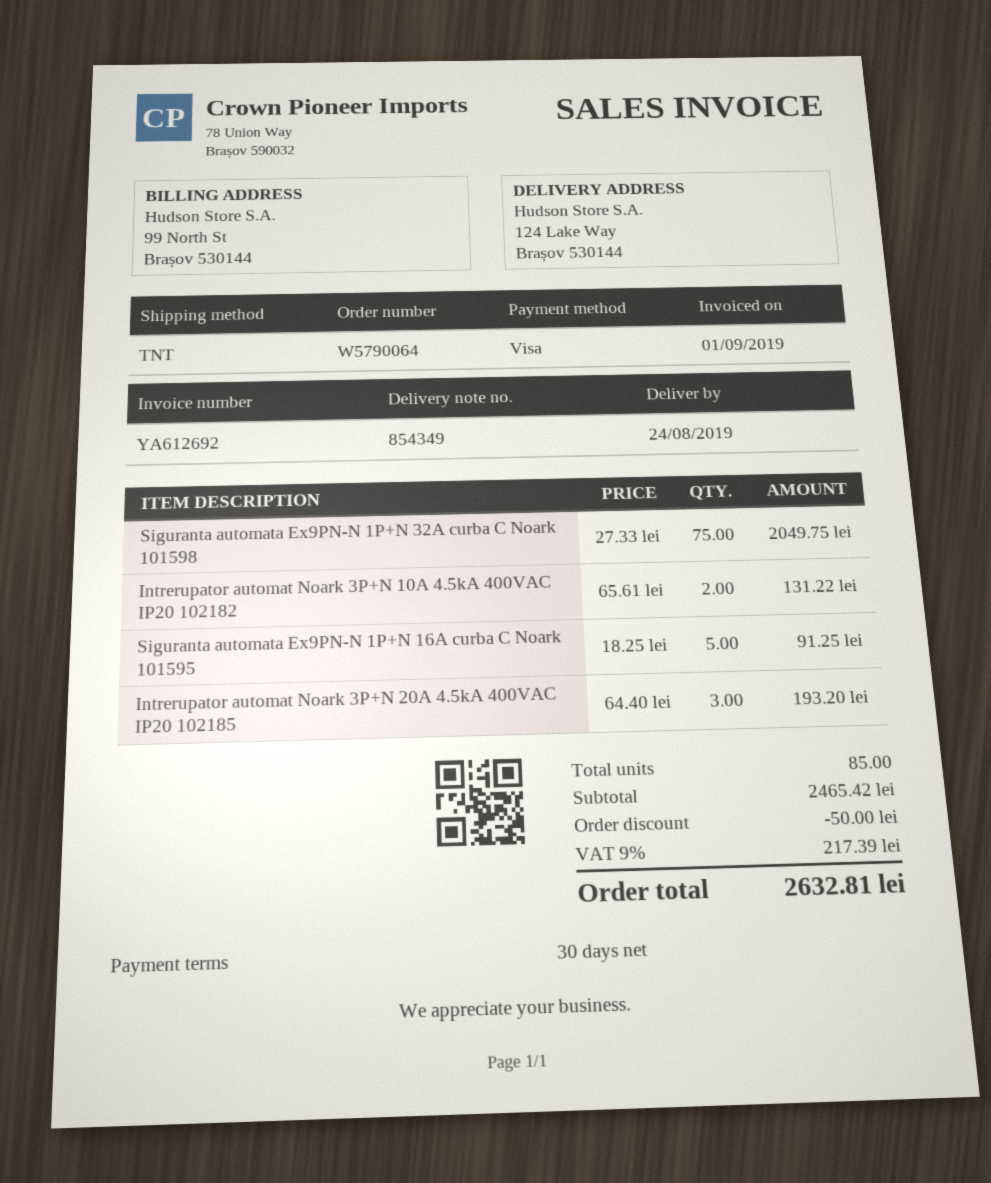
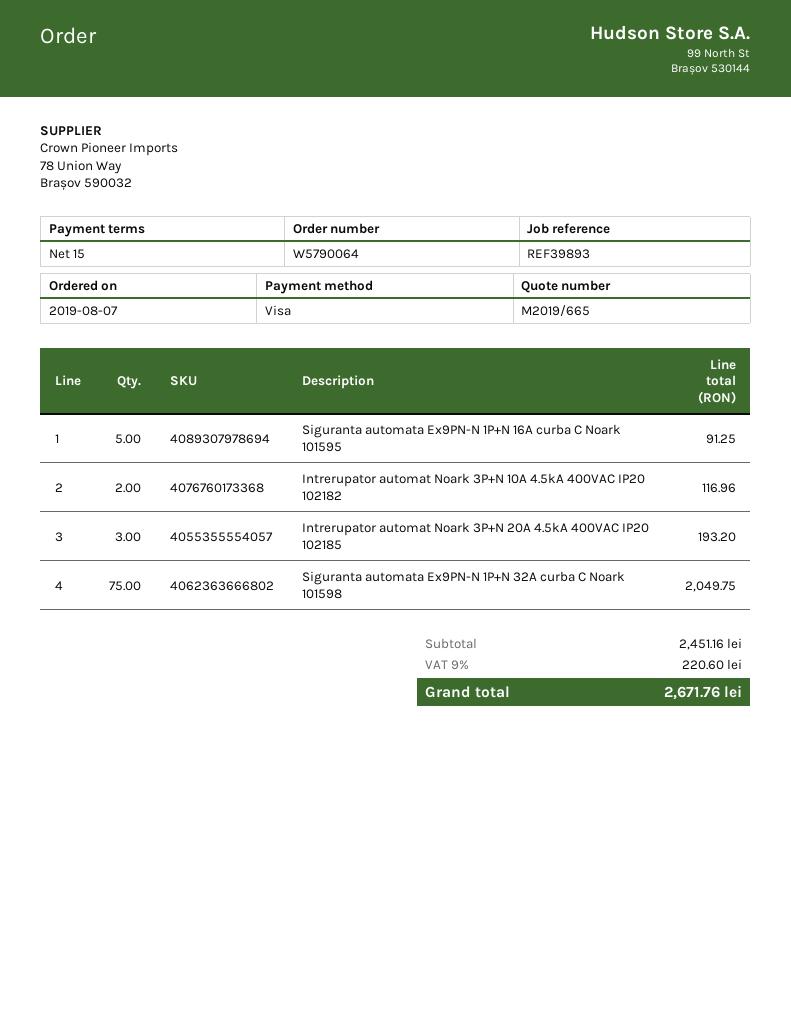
payment terms: 30 days -> 15 days
Intrerupator automat Noark 3P+N 10A 4.5kA 400VAC IP20 102182: 2 for 131.22 -> 2 for 116.96
subtotal: 2465.42 -> 2451.16
discount: 50.00 -> none
tax: 9% = 217.39 -> 9% = 220.60
total: 2632.81 -> 2671.76

